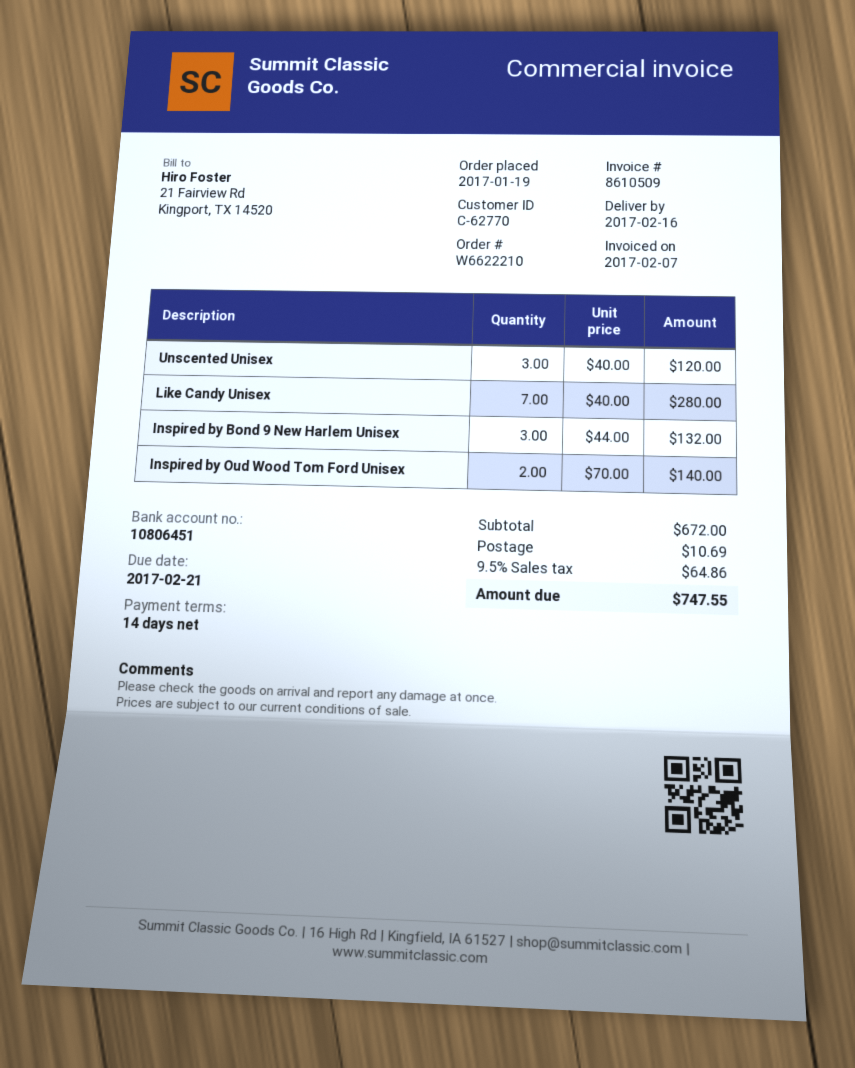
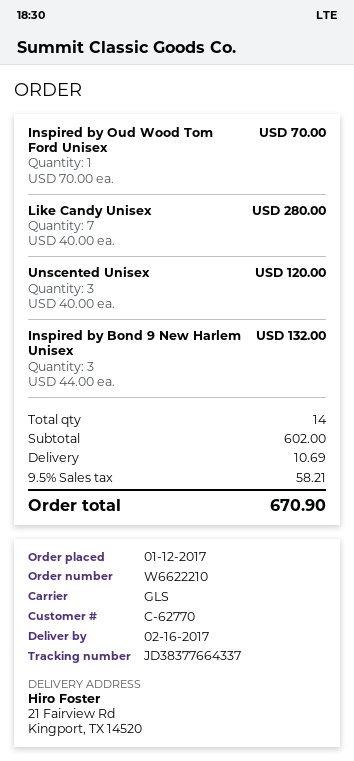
order date: 2017-01-19 -> 2017-01-12
Inspired by Oud Wood Tom Ford Unisex: 2 x 70.00 = 140.00 -> 1 x 70.00 = 70.00
subtotal: 672.00 -> 602.00
tax: 9.5% = 64.86 -> 9.5% = 58.21
total: 747.55 -> 670.90

